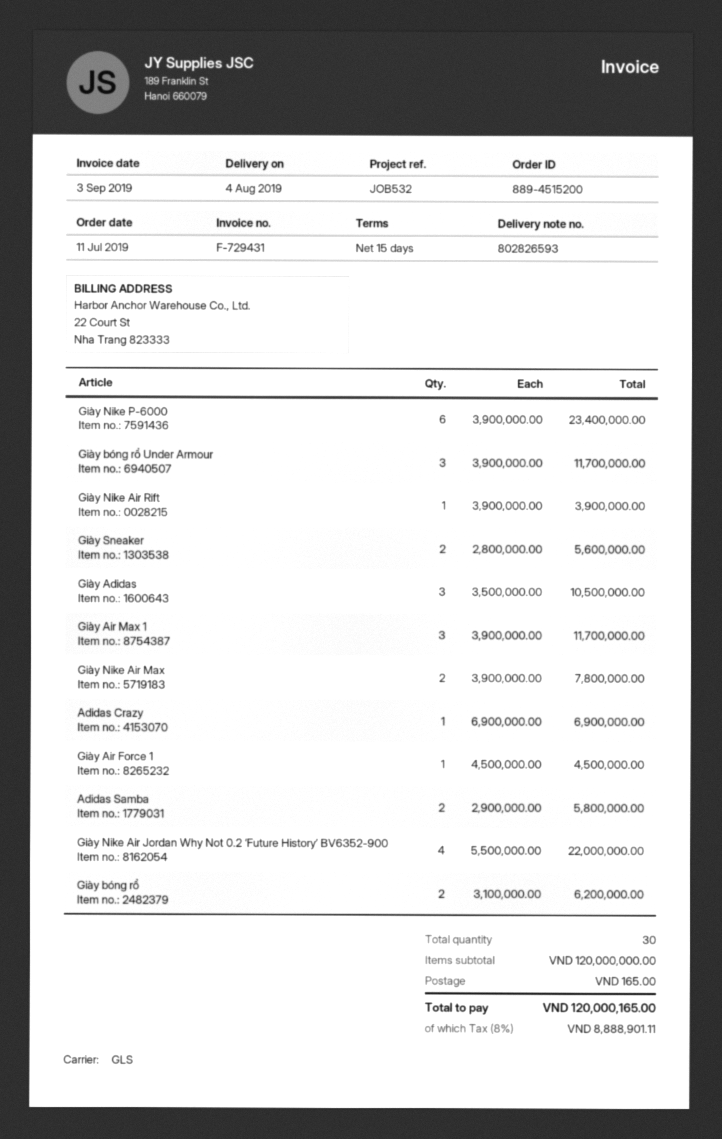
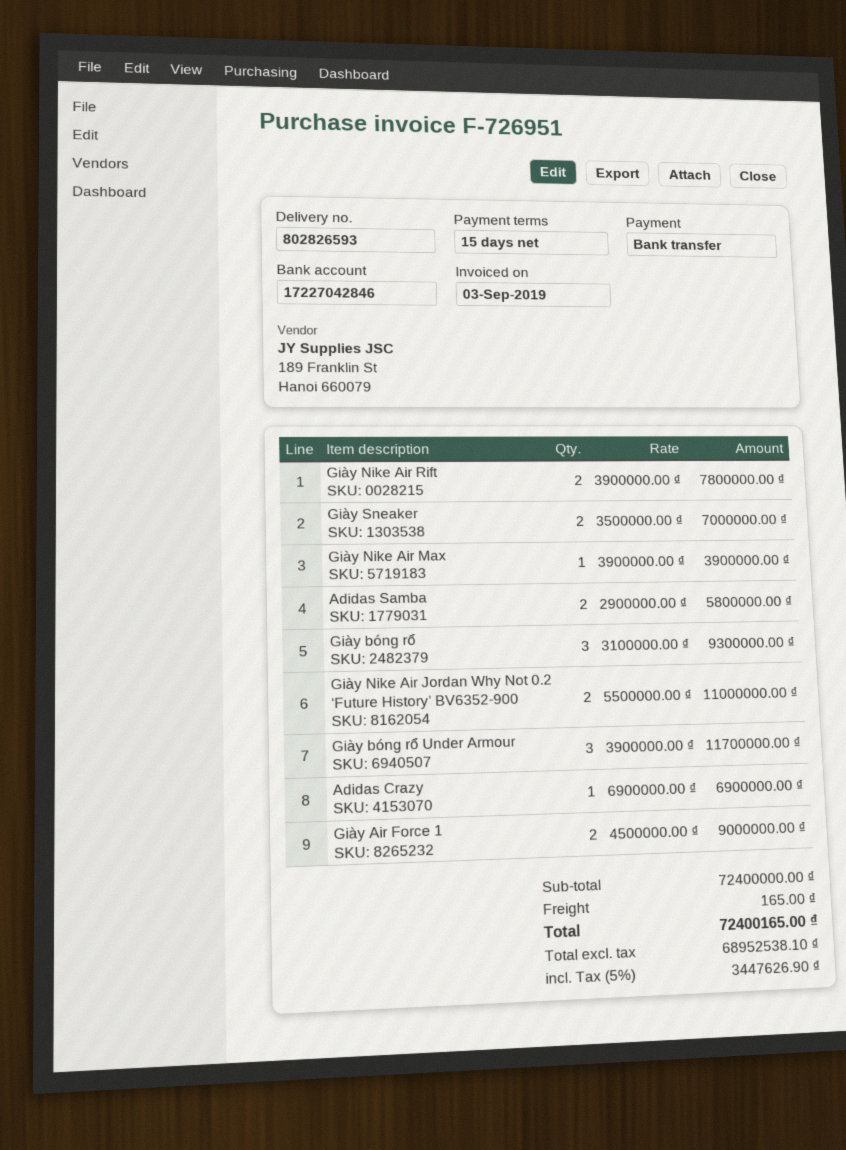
invoice number: F-729431 -> F-726951
Giày Nike P-6000: 6 x 3900000.00 = 23400000.00 -> none
Giày Nike Air Rift: 1 x 3900000.00 = 3900000.00 -> 2 x 3900000.00 = 7800000.00
Giày Sneaker: 2 x 2800000.00 = 5600000.00 -> 2 x 3500000.00 = 7000000.00
Giày Adidas: 3 x 3500000.00 = 10500000.00 -> none
Giày Air Max 1: 3 x 3900000.00 = 11700000.00 -> none
Giày Nike Air Max: 2 x 3900000.00 = 7800000.00 -> 1 x 3900000.00 = 3900000.00
Giày Air Force 1: 1 x 4500000.00 = 4500000.00 -> 2 x 4500000.00 = 9000000.00
Giày Nike Air Jordan Why Not 0.2 ‘Future History’ BV6352-900: 4 x 5500000.00 = 22000000.00 -> 2 x 5500000.00 = 11000000.00
Giày bóng rổ: 2 x 3100000.00 = 6200000.00 -> 3 x 3100000.00 = 9300000.00
subtotal: 120000000.00 -> 72400000.00
tax: 8% = 8888901.11 -> 5% = 3447626.90
total: 120000165.00 -> 72400165.00

